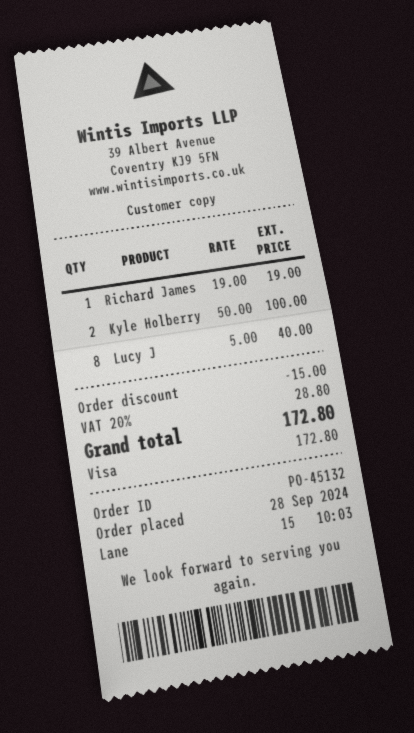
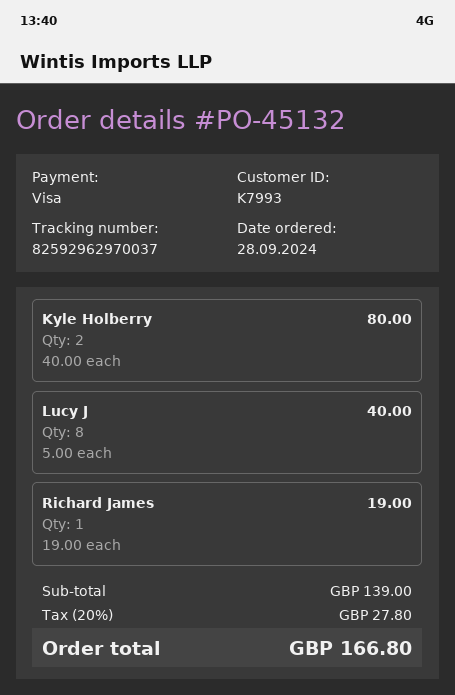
Kyle Holberry: 2 x 50.00 = 100.00 -> 2 x 40.00 = 80.00
discount: 15.00 -> none
tax: 20% = 28.80 -> 20% = 27.80
total: 172.80 -> 166.80

